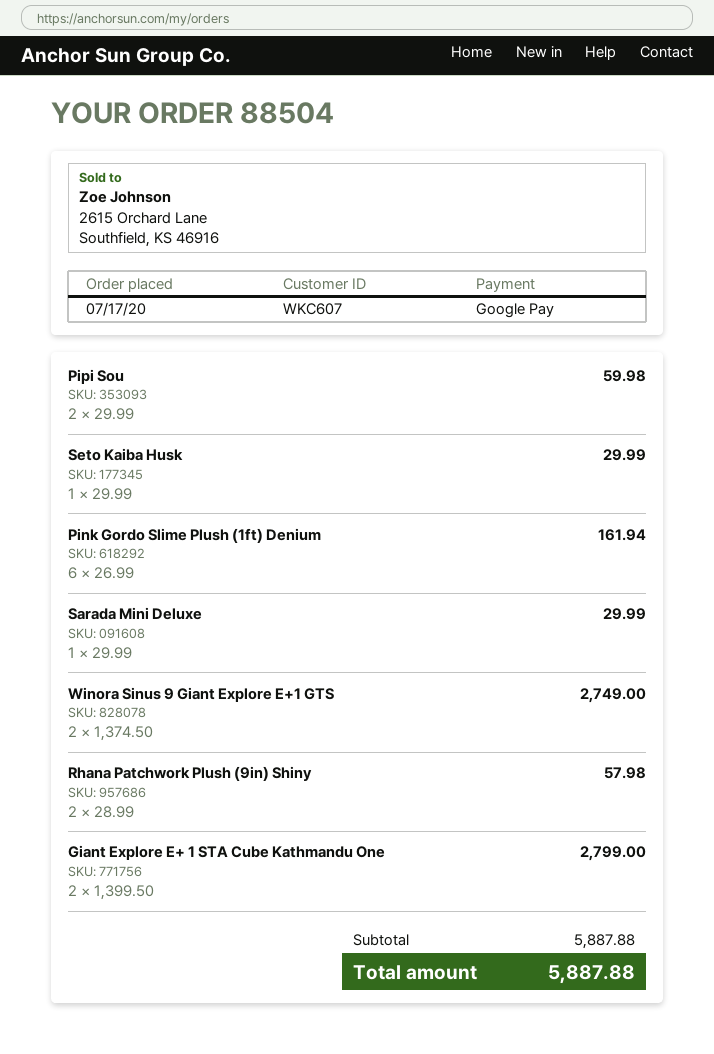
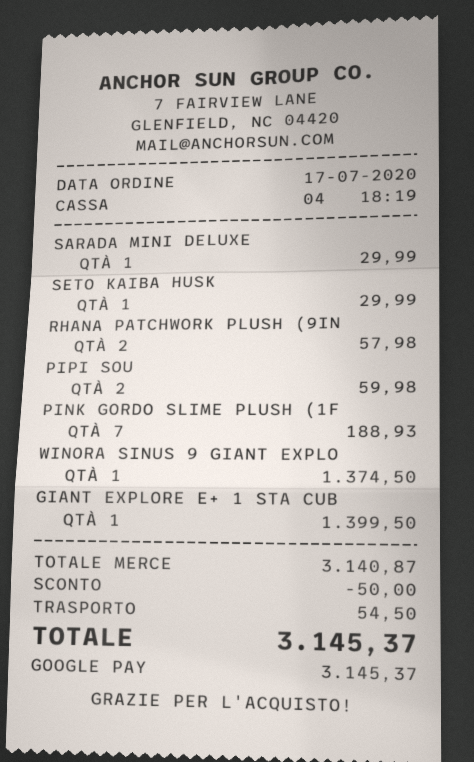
Pink Gordo Slime Plush (1ft) Denium: 6 for 161.94 -> 7 for 188.93
Winora Sinus 9 Giant Explore E+1 GTS: 2 for 2749.00 -> 1 for 1374.50
Giant Explore E+ 1 STA Cube Kathmandu One: 2 for 2799.00 -> 1 for 1399.50
subtotal: 5887.88 -> 3140.87
discount: none -> 50.00
shipping: none -> 54.50
total: 5887.88 -> 3145.37

